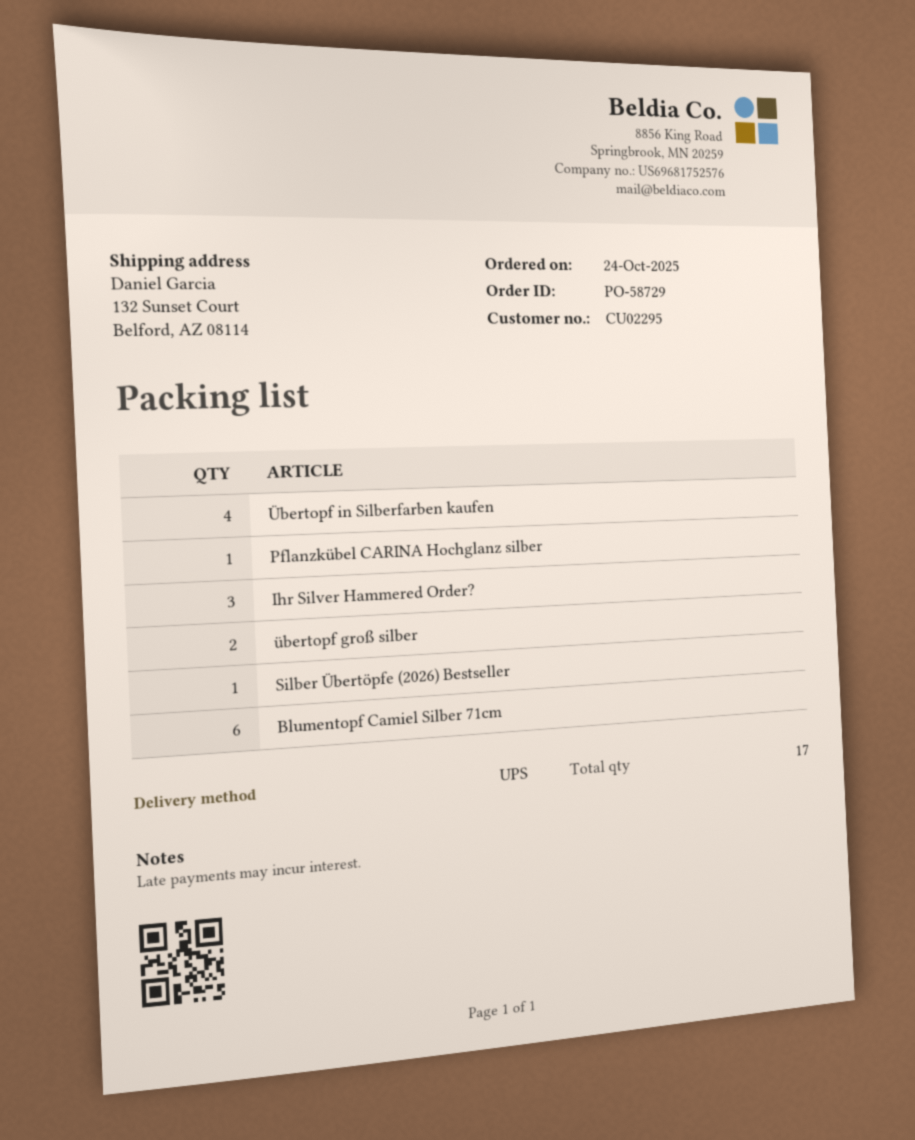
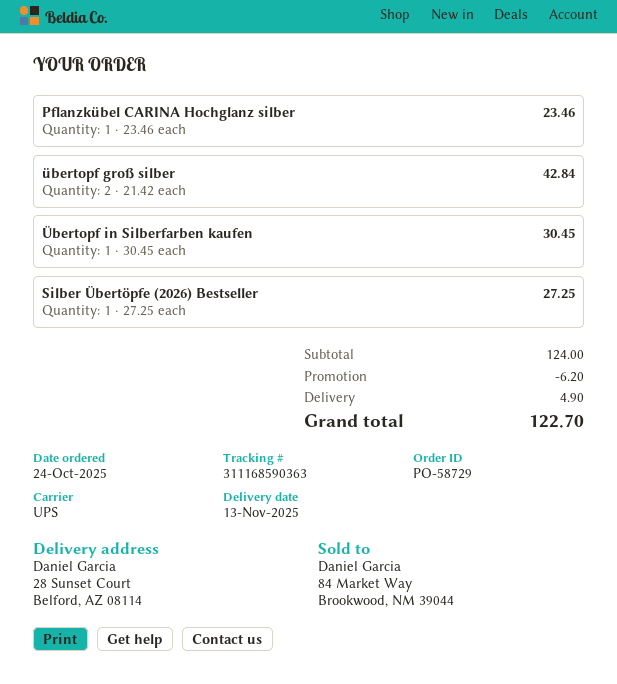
ship to: 132 Sunset Court, Belford, AZ 08114 -> 28 Sunset Court, Belford, AZ 08114
Übertopf in Silberfarben kaufen: 4 -> 1
Ihr Silver Hammered Order?: 3 -> none
Blumentopf Camiel Silber 71cm: 6 -> none

